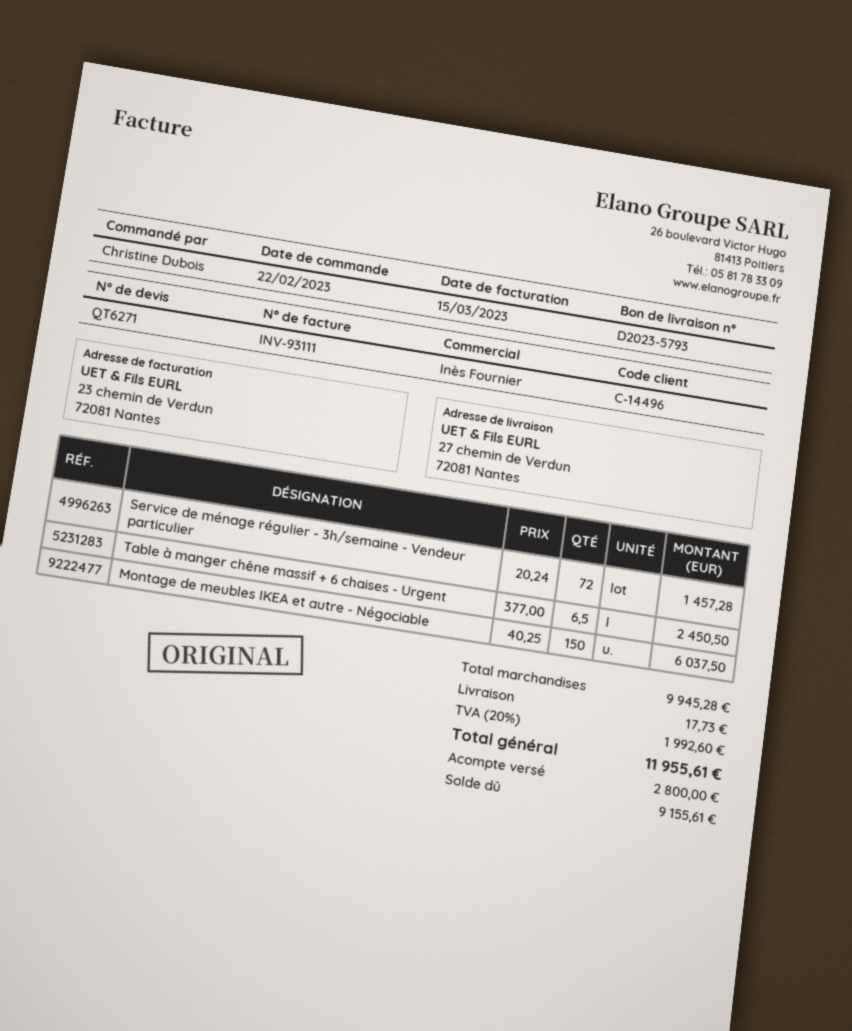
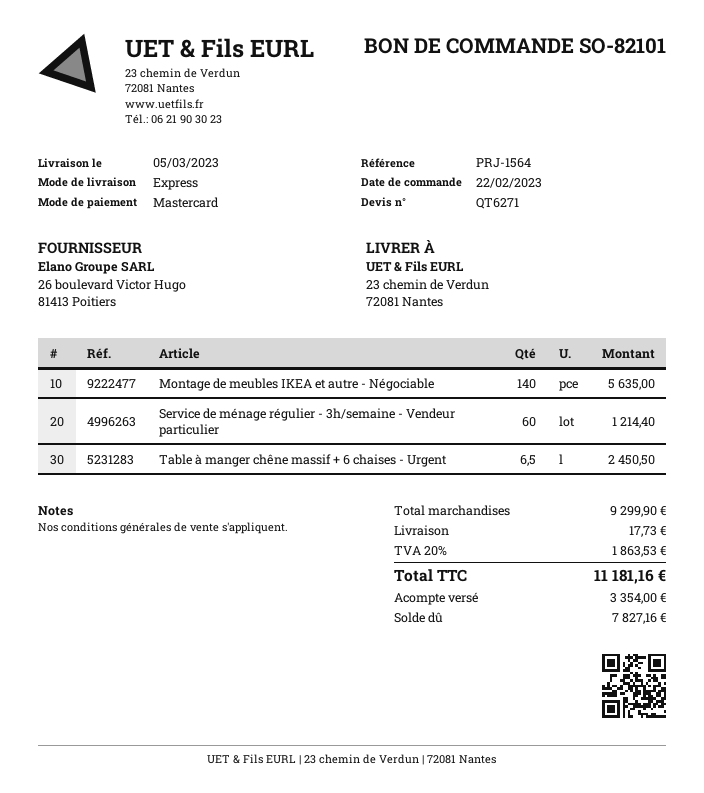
ship to: 27 chemin de Verdun, 72081 Nantes -> 23 chemin de Verdun, 72081 Nantes
Service de ménage régulier - 3h/semaine - Vendeur particulier: 72 for 1457.28 -> 60 for 1214.40
Montage de meubles IKEA et autre - Négociable: 150 for 6037.50 -> 140 for 5635.00
subtotal: 9945.28 -> 9299.90
tax: 20% = 1992.60 -> 20% = 1863.53
total: 11955.61 -> 11181.16
deposit: 2800.00 -> 3354.00
balance: 9155.61 -> 7827.16

